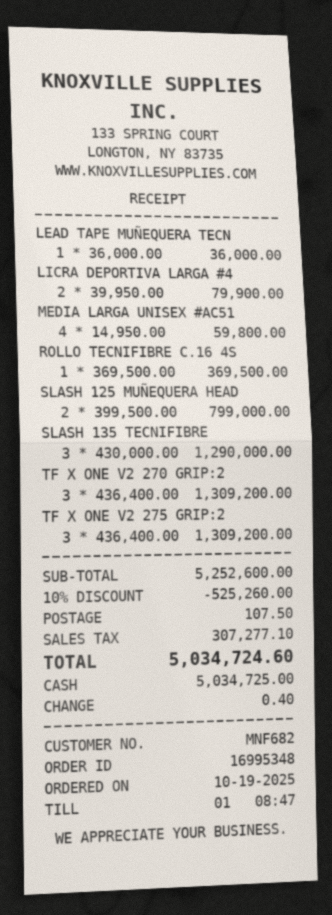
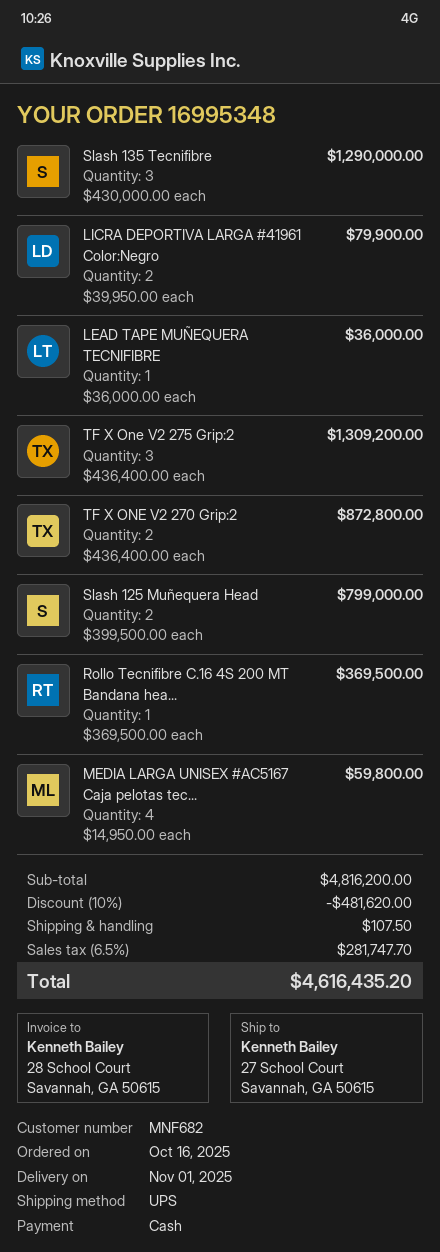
order date: 2025-10-19 -> 2025-10-16
TF X ONE V2 270 GRIP:2: 3 x 436400.00 = 1309200.00 -> 2 x 436400.00 = 872800.00
subtotal: 5252600.00 -> 4816200.00
discount: 10% = 525260.00 -> 10% = 481620.00
tax: 307277.10 -> 281747.70
total: 5034724.60 -> 4616435.20

